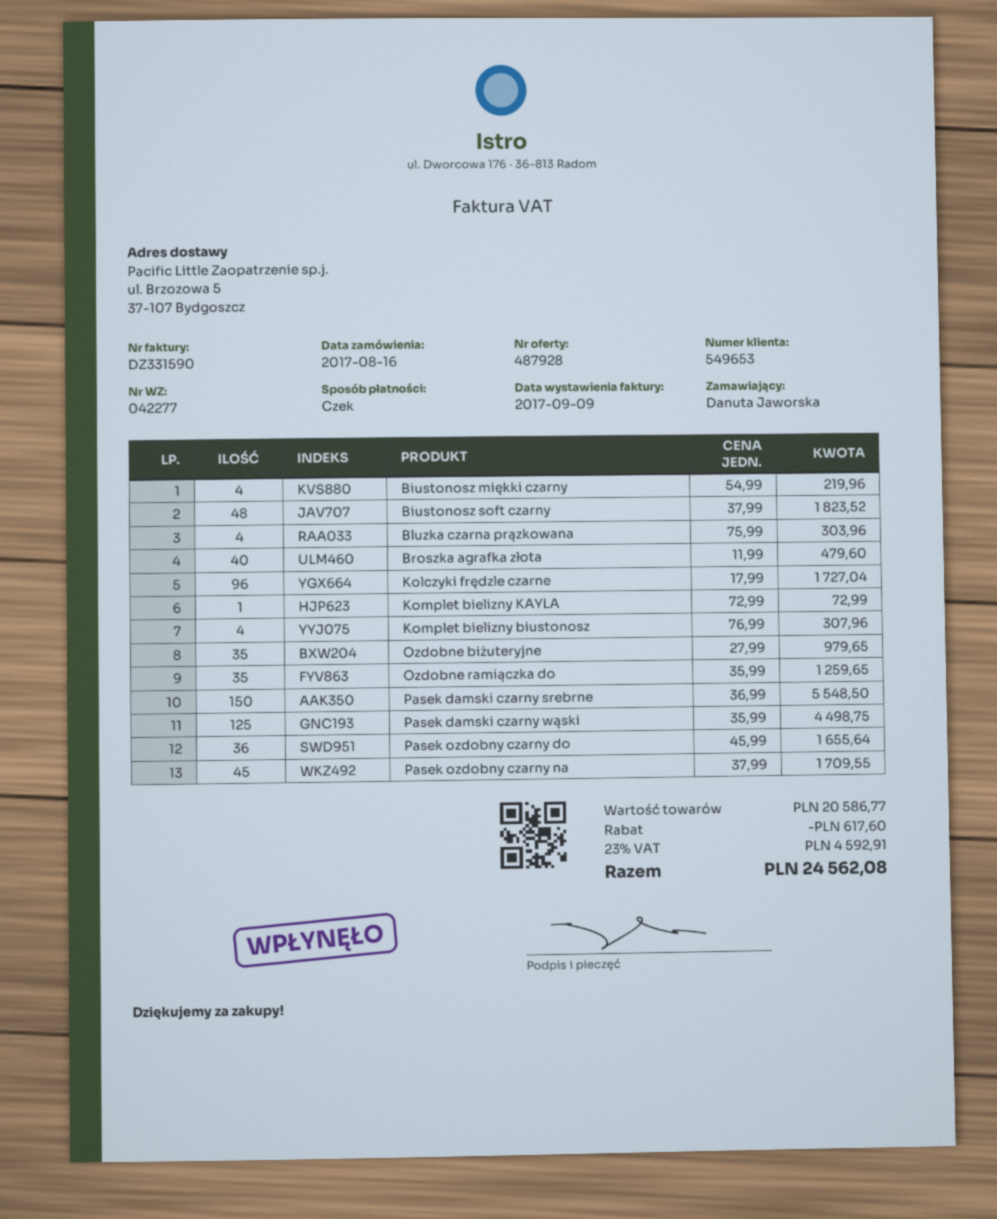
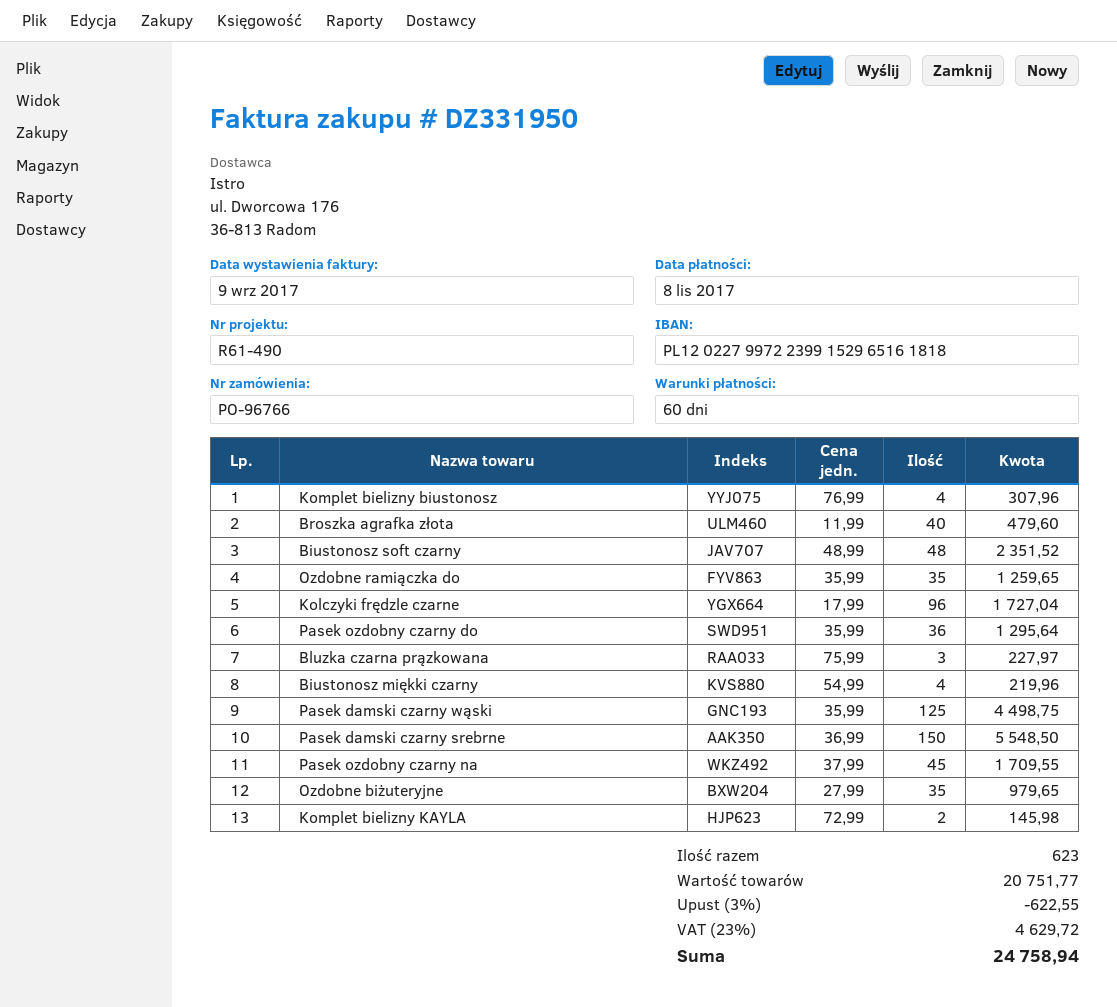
invoice number: DZ331590 -> DZ331950
Biustonosz soft czarny: 48 x 37.99 = 1823.52 -> 48 x 48.99 = 2351.52
Bluzka czarna prązkowana: 4 x 75.99 = 303.96 -> 3 x 75.99 = 227.97
Komplet bielizny KAYLA: 1 x 72.99 = 72.99 -> 2 x 72.99 = 145.98
Pasek ozdobny czarny do: 36 x 45.99 = 1655.64 -> 36 x 35.99 = 1295.64
subtotal: 20586.77 -> 20751.77
discount: 617.60 -> 622.55
tax: 23% = 4592.91 -> 23% = 4629.72
total: 24562.08 -> 24758.94

